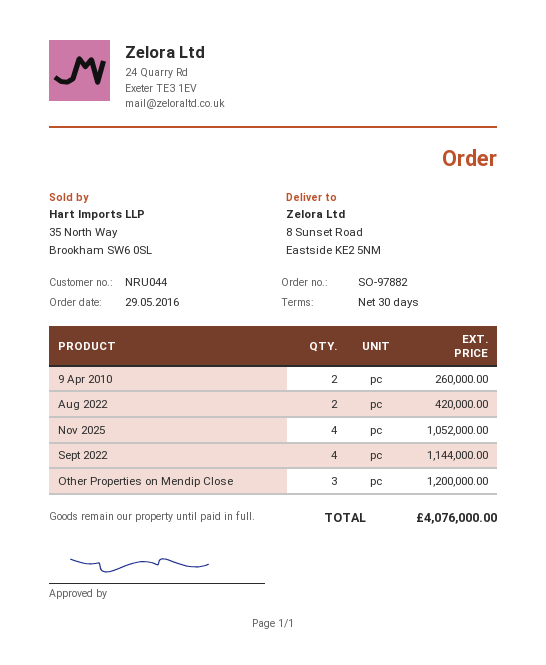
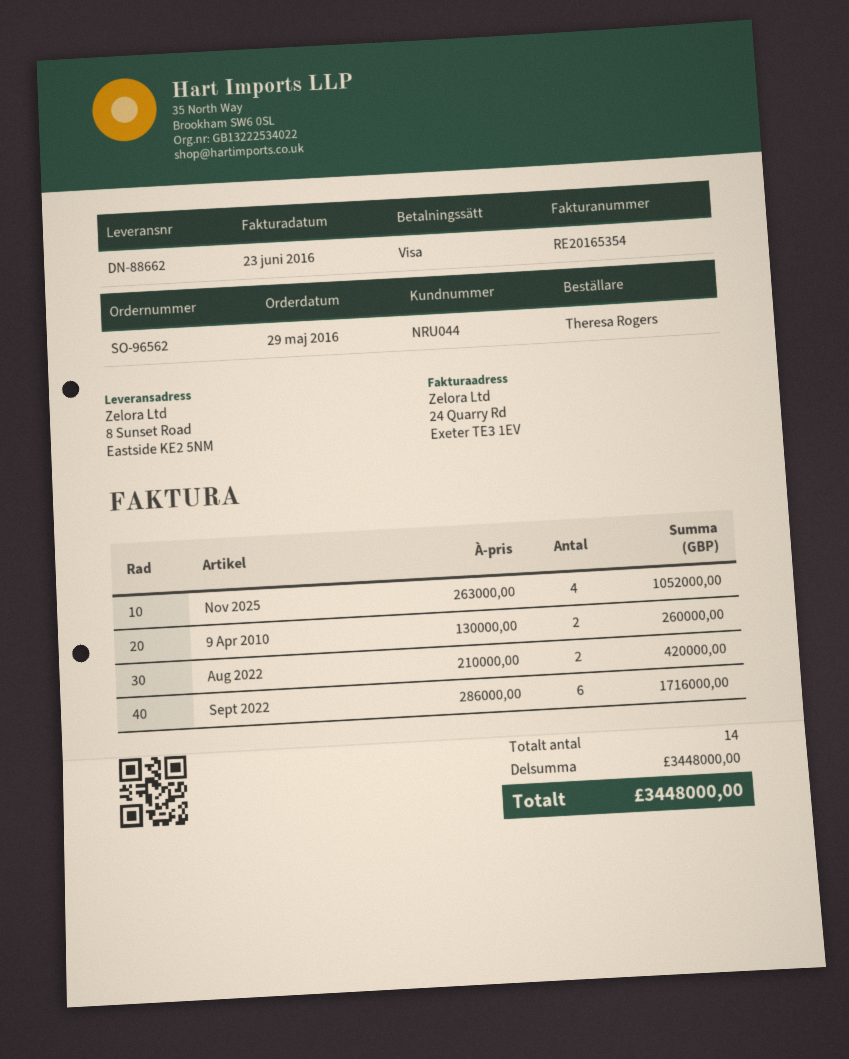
order number: SO-97882 -> SO-96562
Sept 2022: 4 for 1144000.00 -> 6 for 1716000.00
Other Properties on Mendip Close: 3 for 1200000.00 -> none
total: 4076000.00 -> 3448000.00

